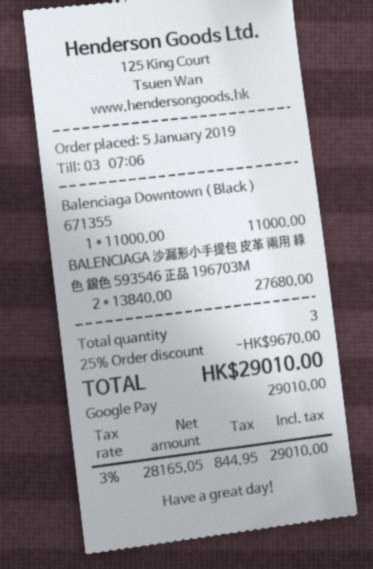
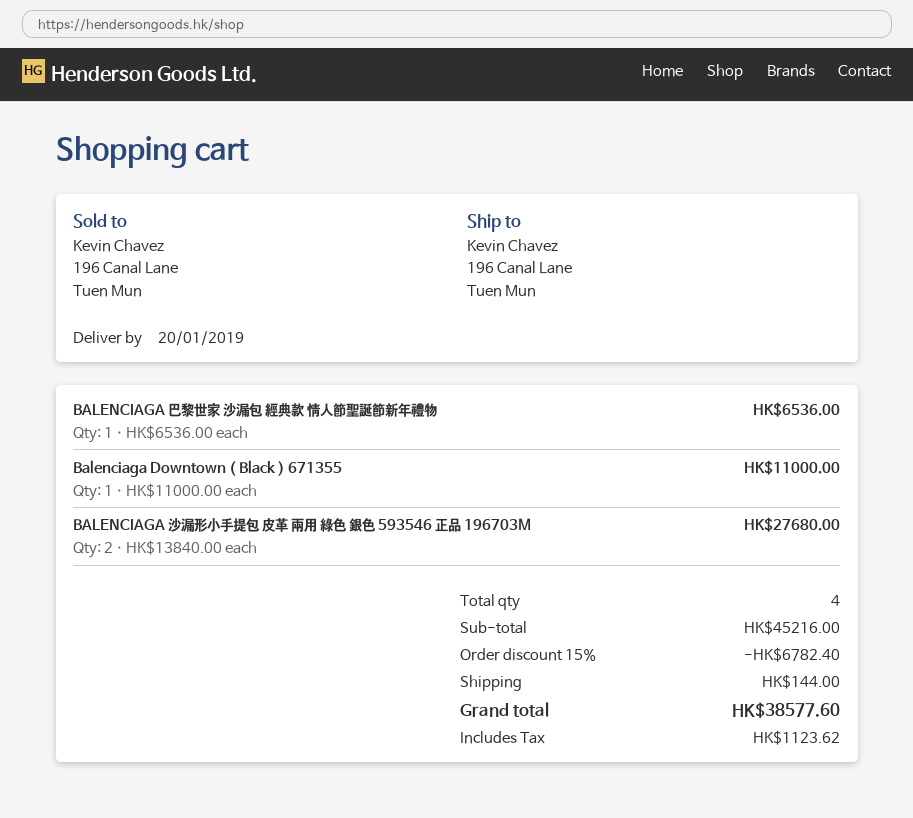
BALENCIAGA 巴黎世家 沙漏包 經典款 情人節聖誕節新年禮物: none -> 1 x 6536.00 = 6536.00
total quantity: 3 -> 4
discount: 25% = 9670.00 -> 15% = 6782.40
shipping: none -> 144.00
tax: 844.95 -> 1123.62
total: 29010.00 -> 38577.60

